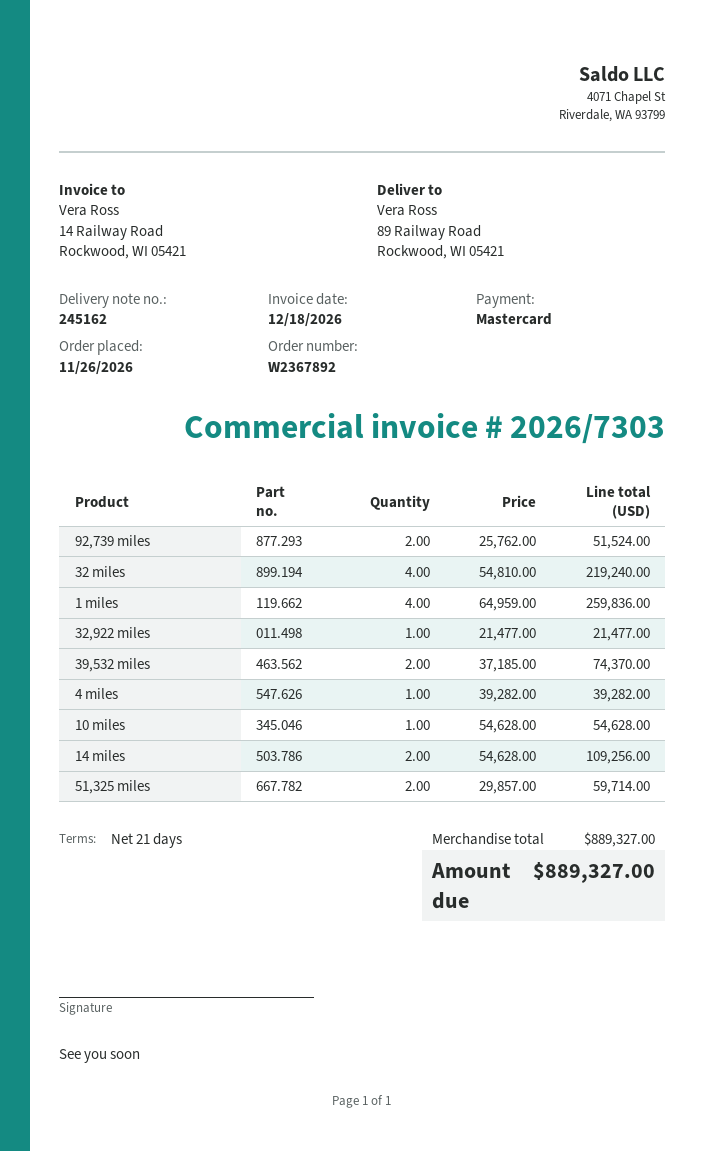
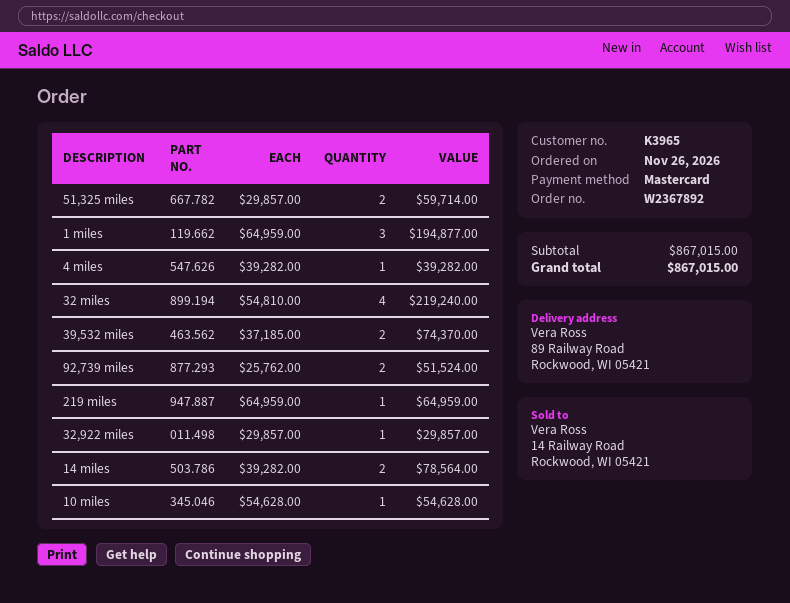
1 miles: 4 x 64959.00 = 259836.00 -> 3 x 64959.00 = 194877.00
32,922 miles: 1 x 21477.00 = 21477.00 -> 1 x 29857.00 = 29857.00
14 miles: 2 x 54628.00 = 109256.00 -> 2 x 39282.00 = 78564.00
219 miles: none -> 1 x 64959.00 = 64959.00
subtotal: 889327.00 -> 867015.00
total: 889327.00 -> 867015.00

